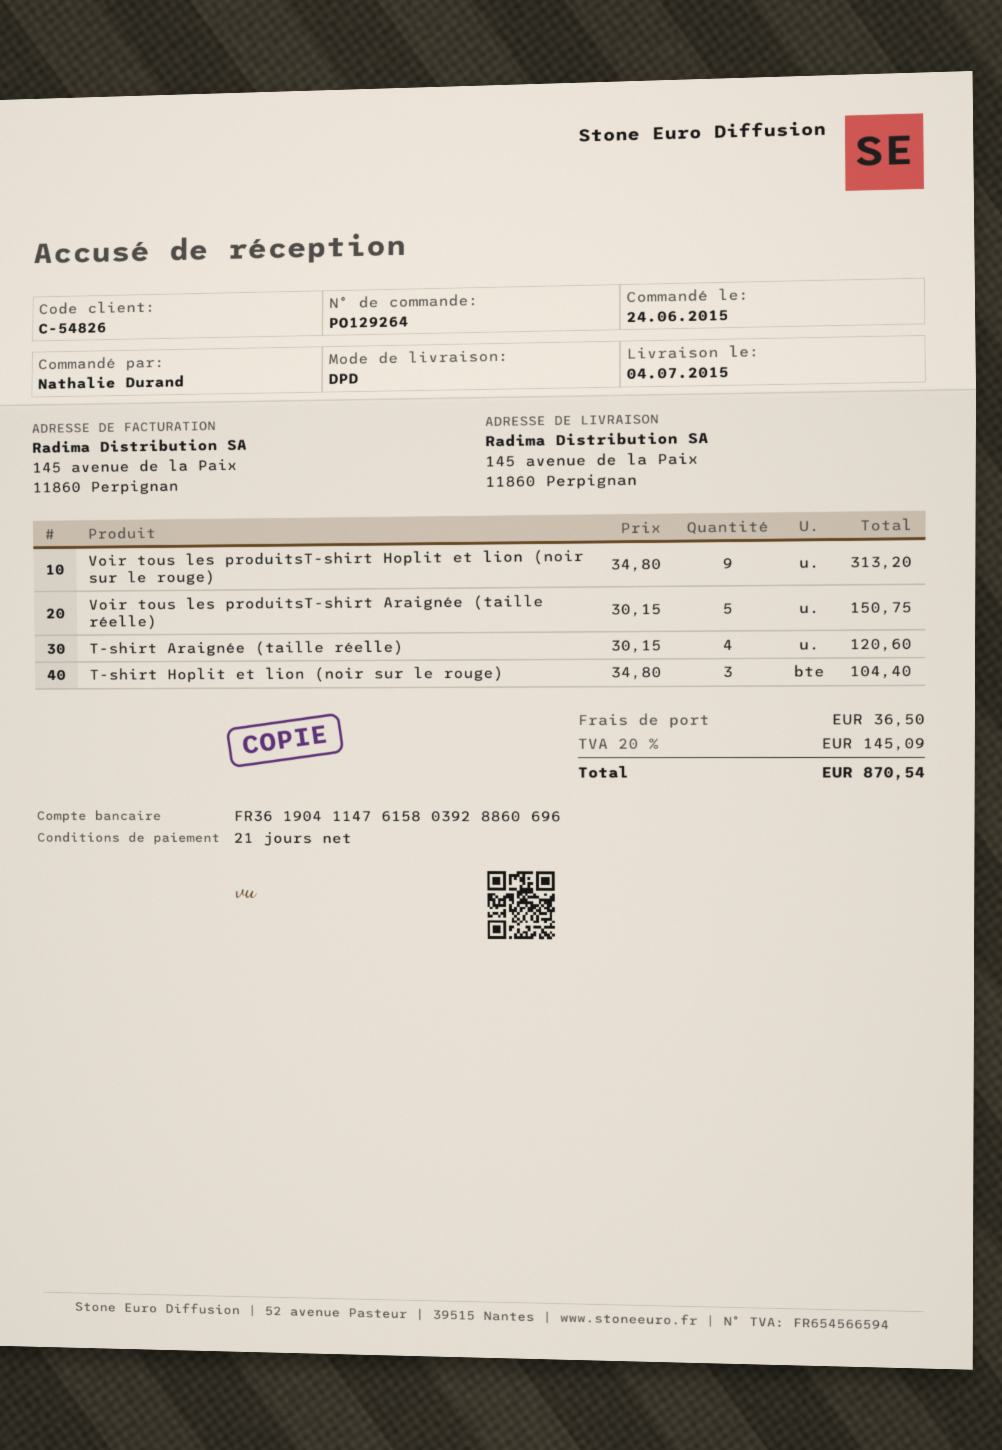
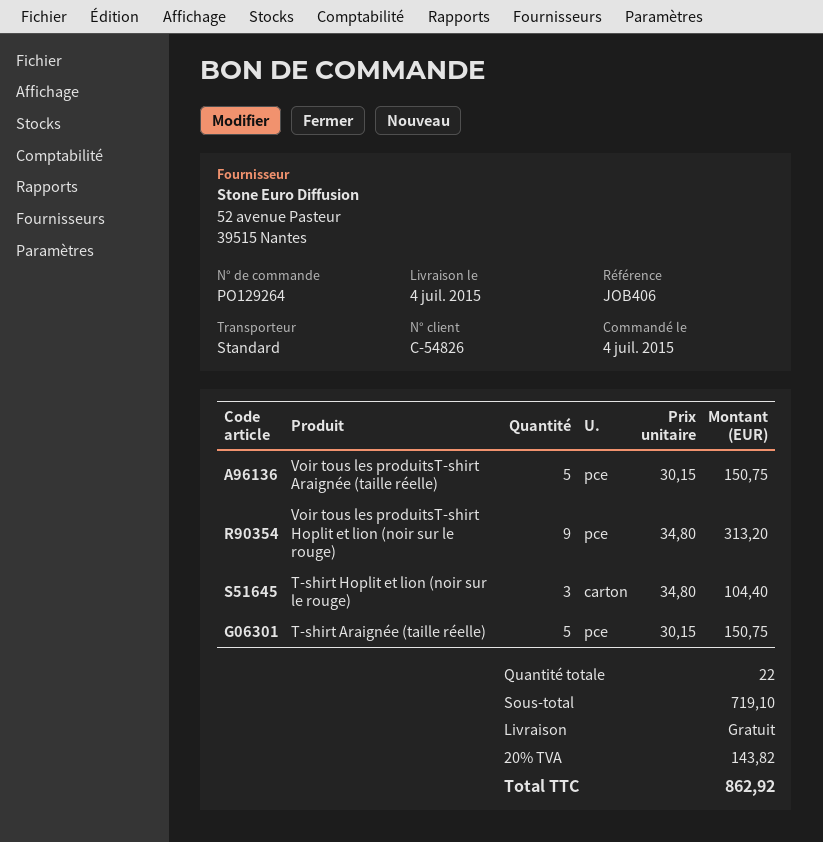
order date: 2015-06-24 -> 2015-07-04
shipping method: DPD -> standard
T-shirt Araignée (taille réelle): 4 x 30.15 = 120.60 -> 5 x 30.15 = 150.75
shipping: 36.50 -> 0.00
tax: 20% = 145.09 -> 20% = 143.82
total: 870.54 -> 862.92

